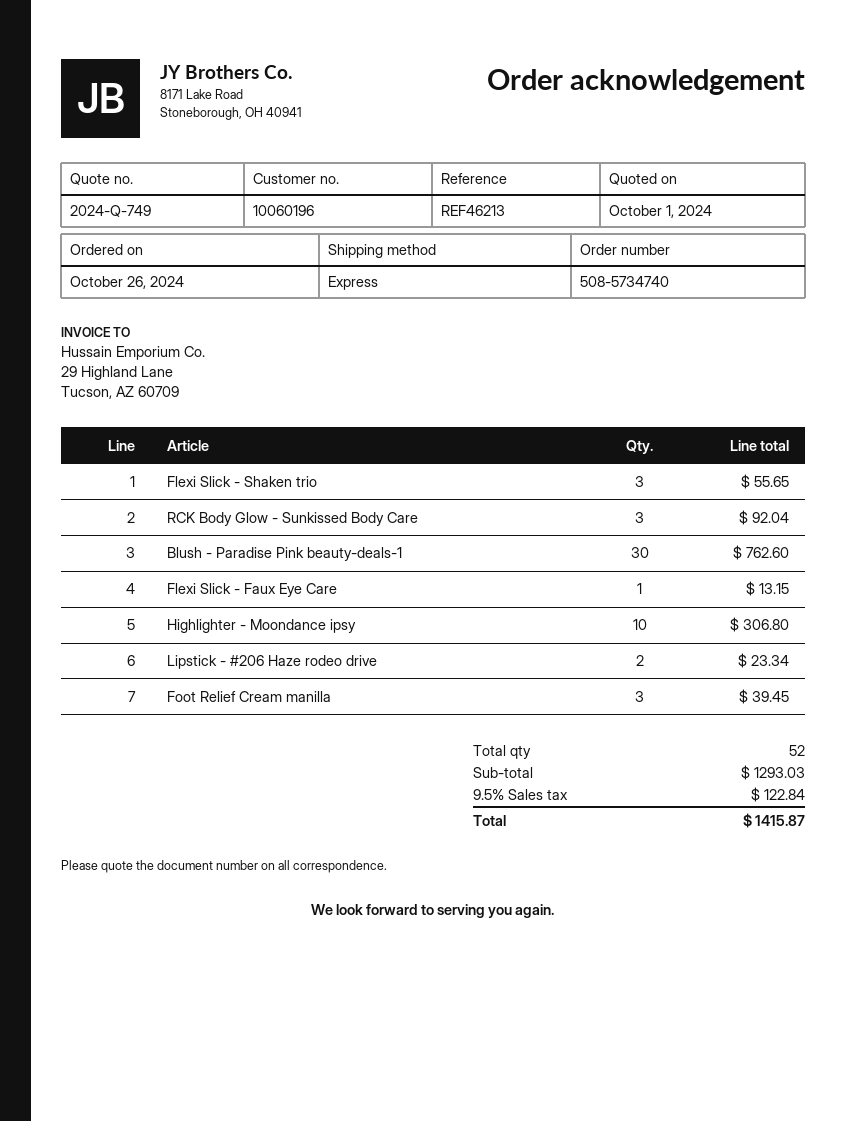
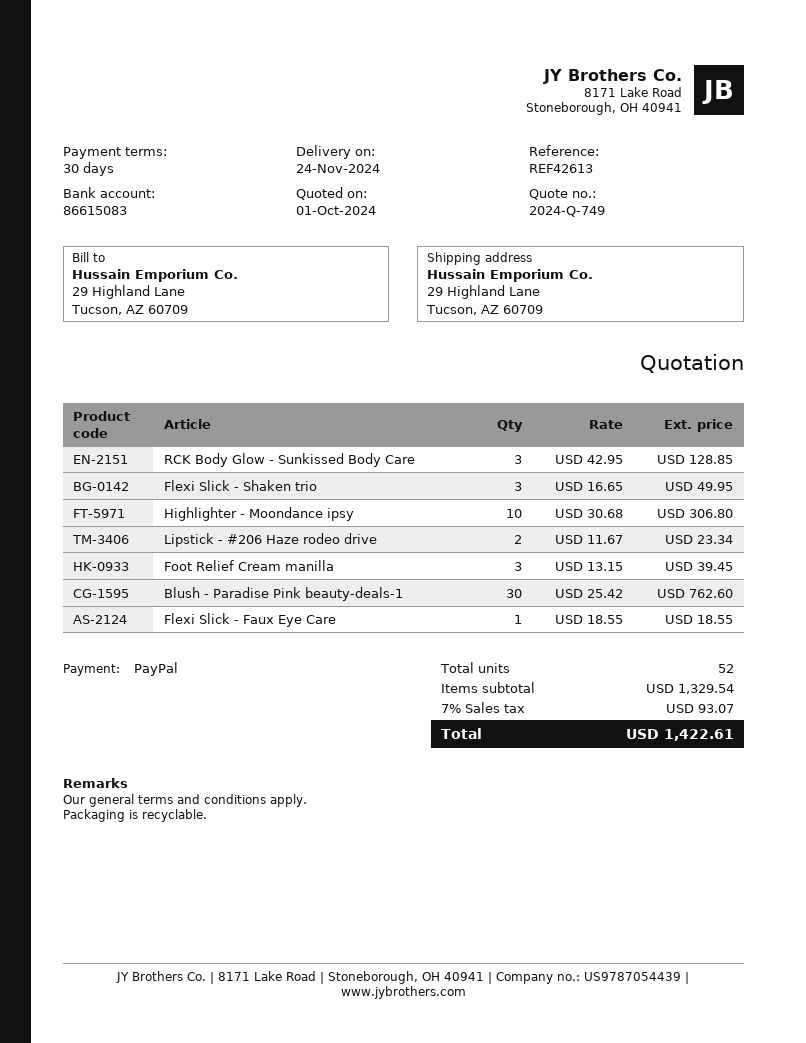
reference: REF46213 -> REF42613
Flexi Slick - Shaken trio: 3 for 55.65 -> 3 for 49.95
RCK Body Glow - Sunkissed Body Care: 3 for 92.04 -> 3 for 128.85
Flexi Slick - Faux Eye Care: 1 for 13.15 -> 1 for 18.55
subtotal: 1293.03 -> 1329.54
tax: 9.5% = 122.84 -> 7% = 93.07
total: 1415.87 -> 1422.61

